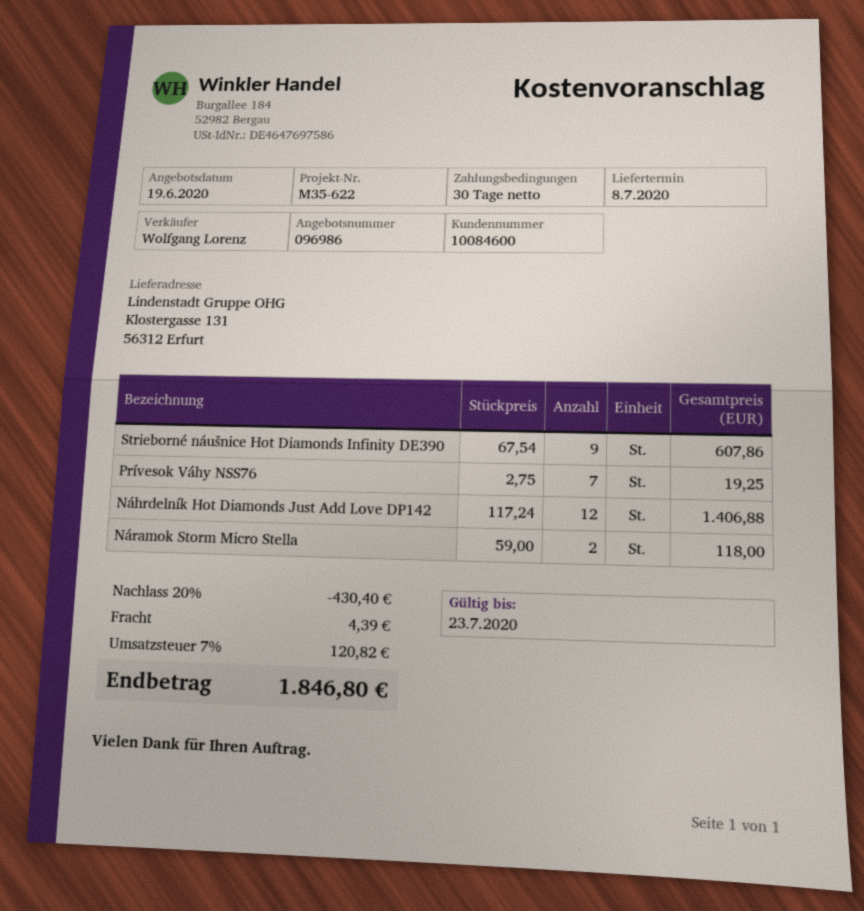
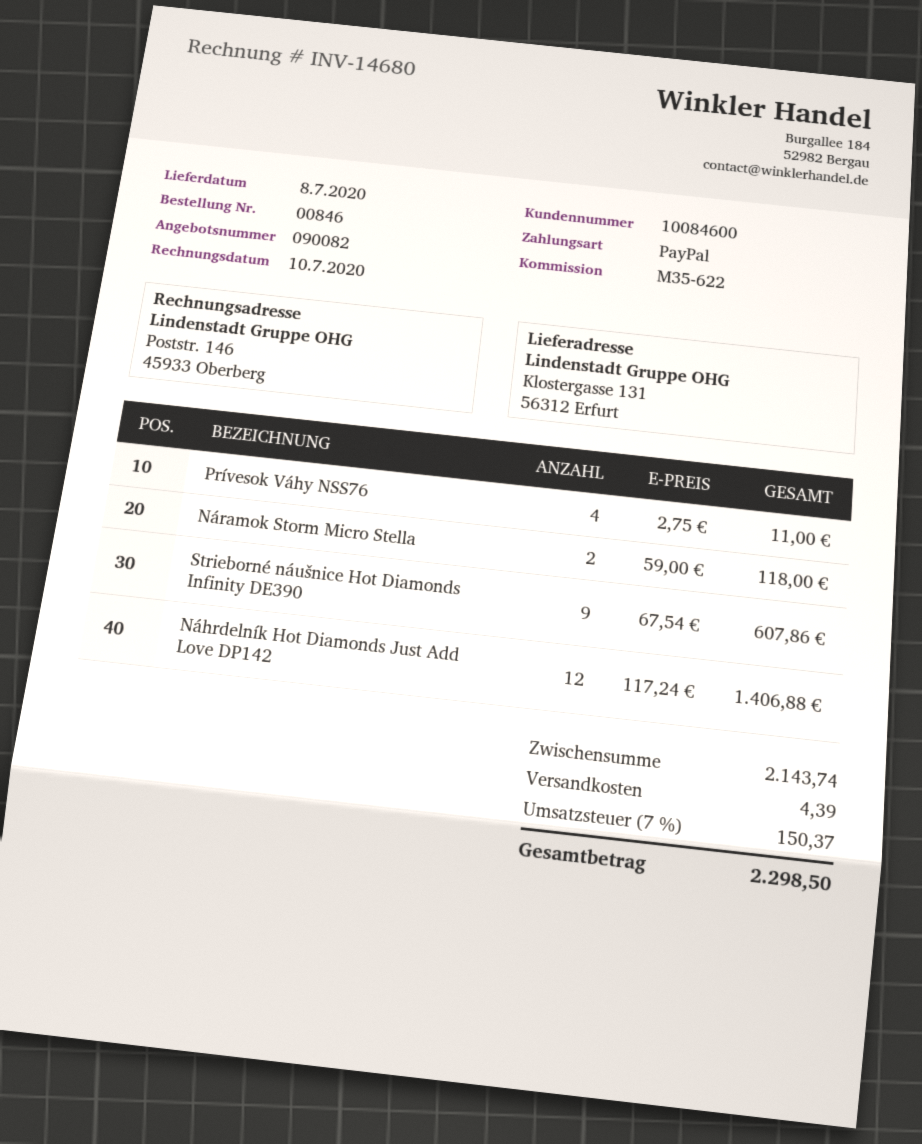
quote number: 096986 -> 090082
Prívesok Váhy NSS76: 7 x 2.75 = 19.25 -> 4 x 2.75 = 11.00
discount: 20% = 430.40 -> none
tax: 7% = 120.82 -> 7% = 150.37
total: 1846.80 -> 2298.50

